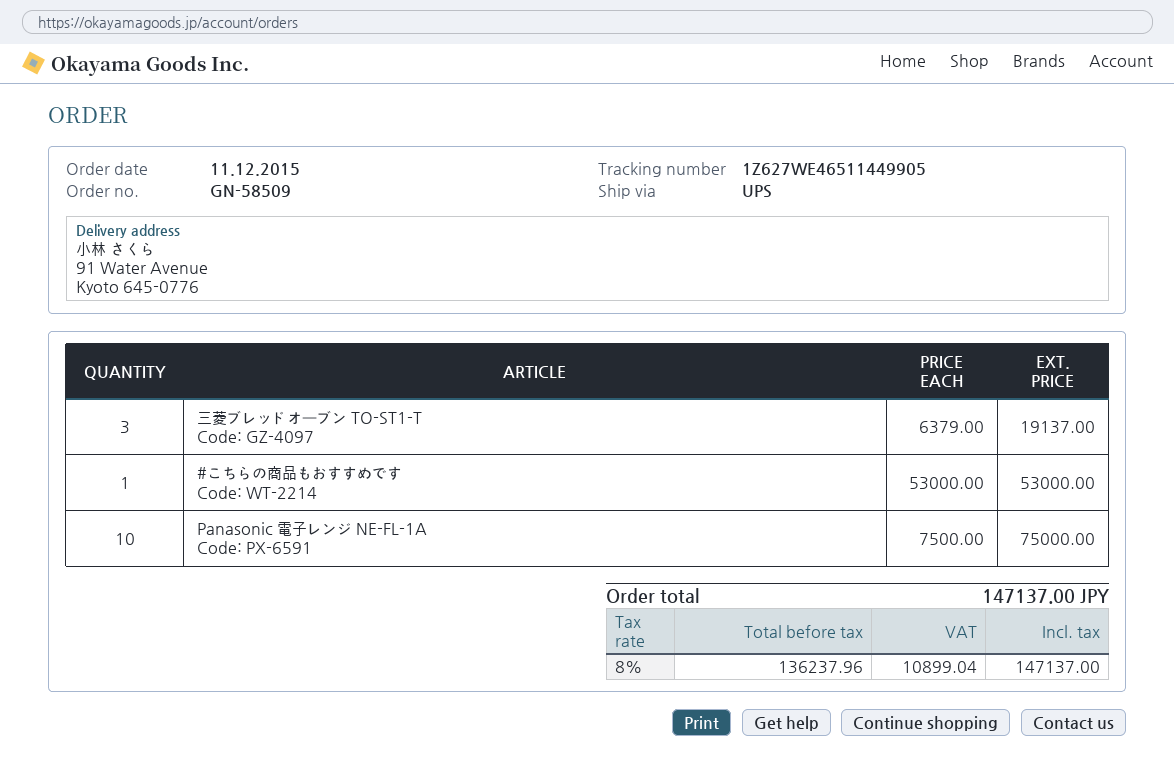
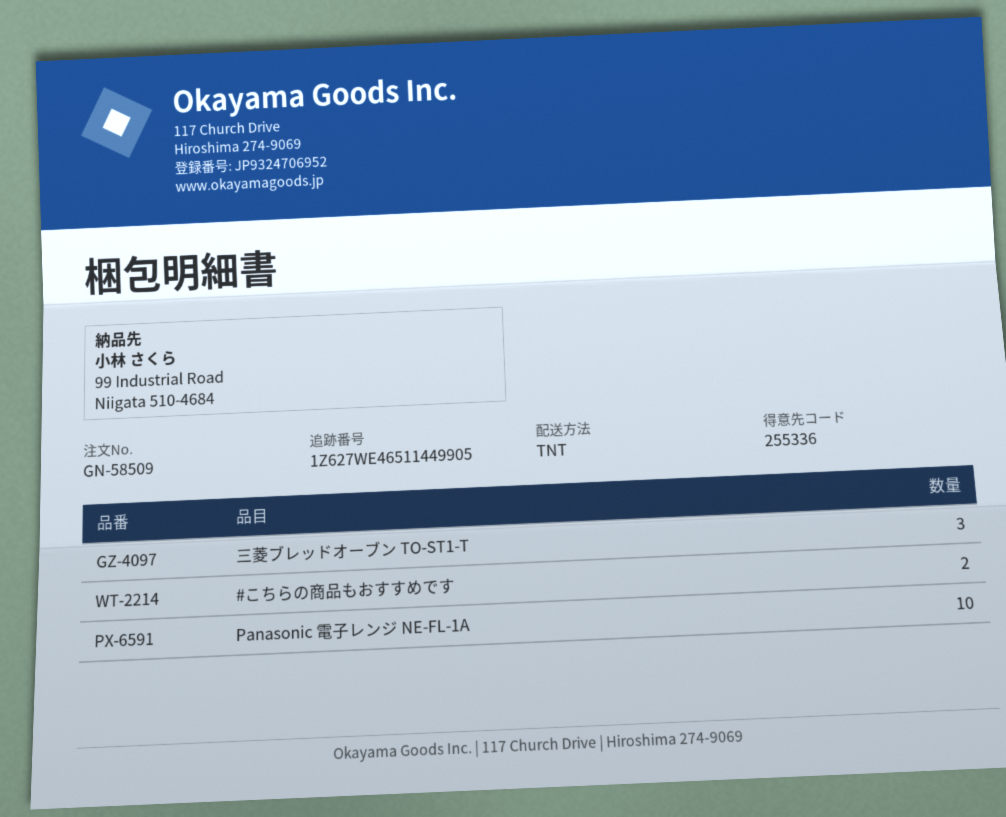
shipping method: UPS -> TNT
ship to: 91 Water Avenue, Kyoto 645-0776 -> 99 Industrial Road, Niigata 510-4684
#こちらの商品もおすすめです: 1 -> 2

